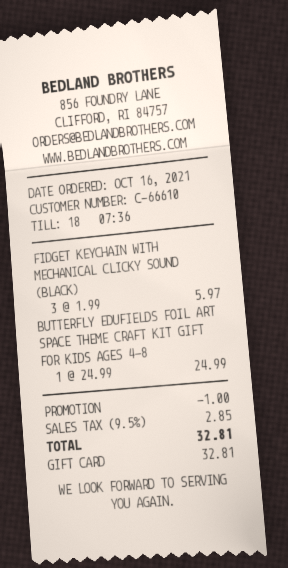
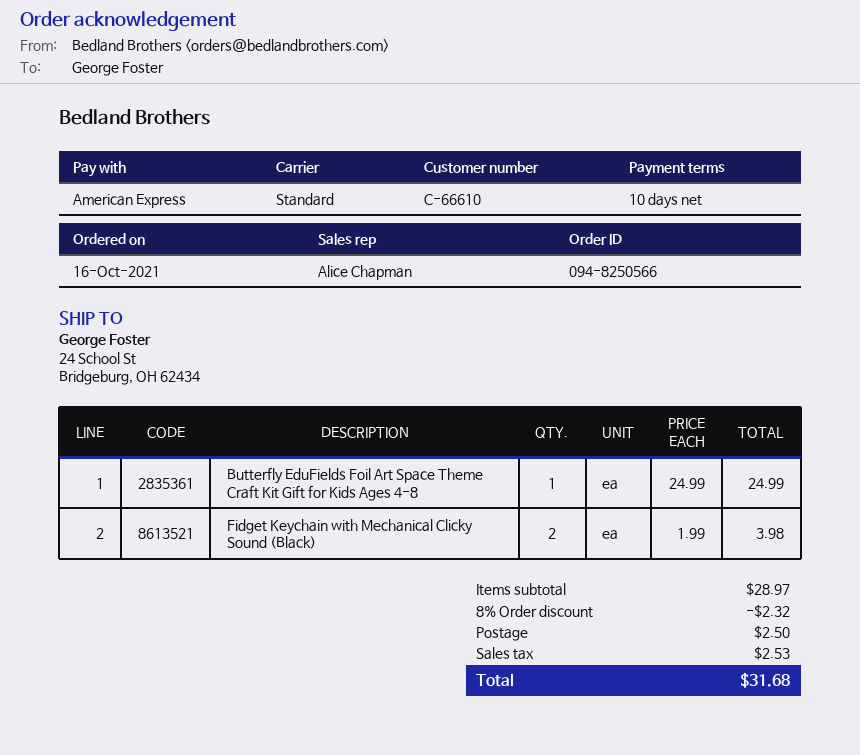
payment method: gift card -> American Express
FIDGET KEYCHAIN WITH MECHANICAL CLICKY SOUND (BLACK): 3 x 1.99 = 5.97 -> 2 x 1.99 = 3.98
discount: 1.00 -> 2.32
shipping: none -> 2.50
tax: 2.85 -> 2.53
total: 32.81 -> 31.68

